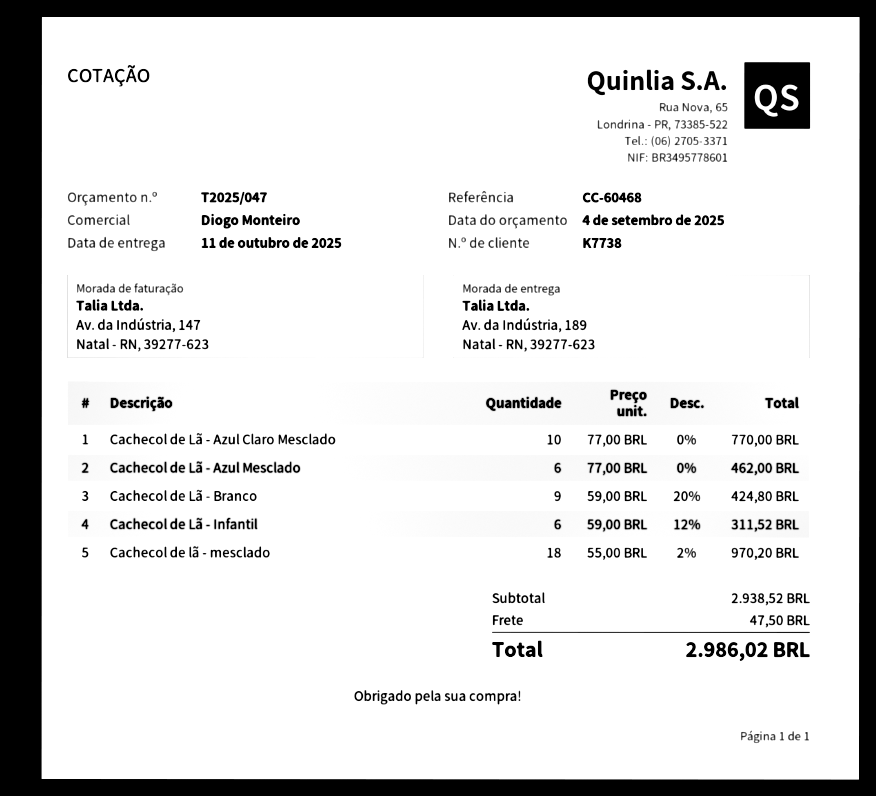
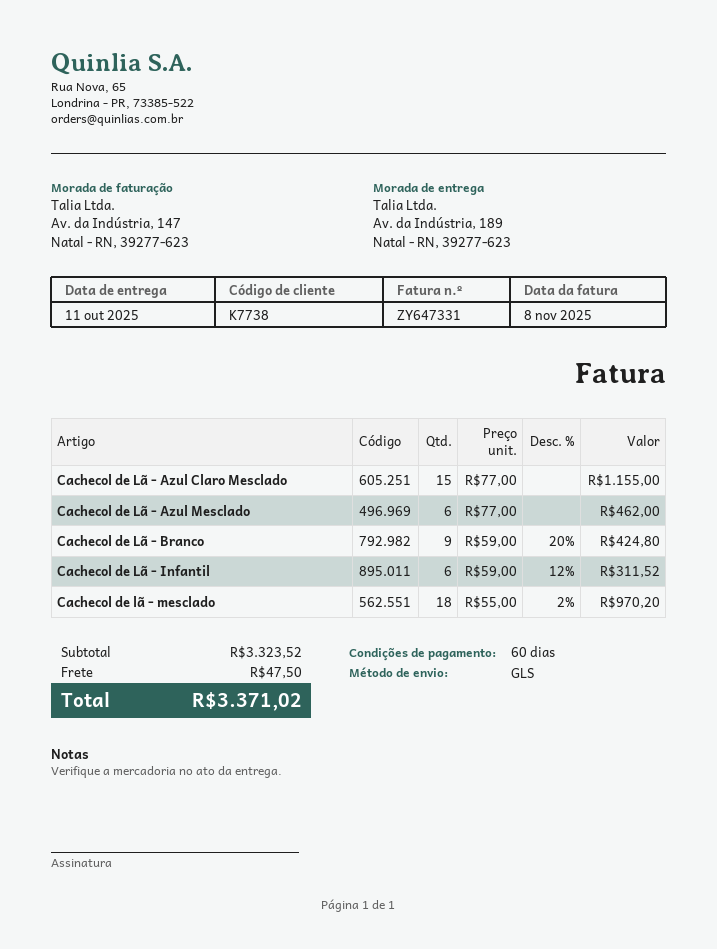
Cachecol de Lã - Azul Claro Mesclado: 10 x 77.00 = 770.00 -> 15 x 77.00 = 1155.00
subtotal: 2938.52 -> 3323.52
total: 2986.02 -> 3371.02

